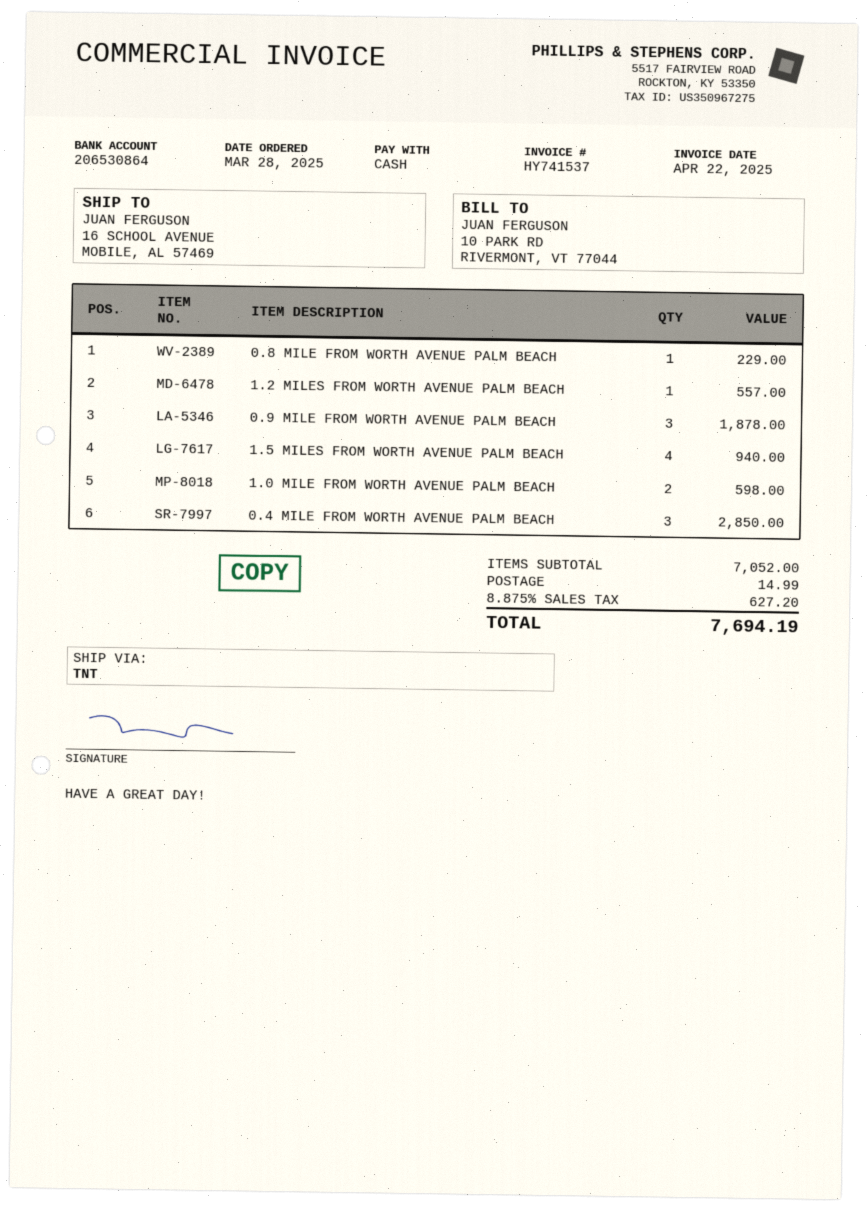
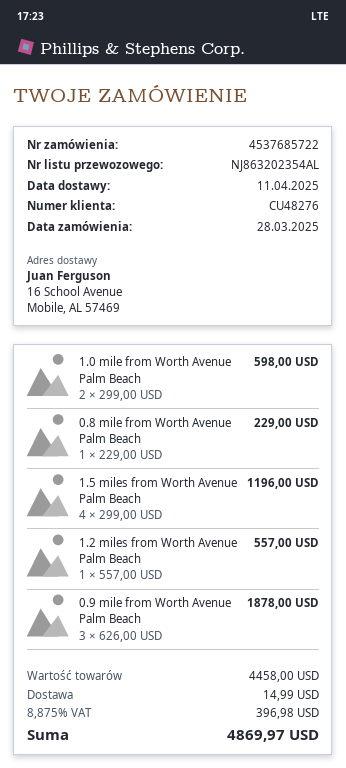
1.5 MILES FROM WORTH AVENUE PALM BEACH: 4 for 940.00 -> 4 for 1196.00
0.4 MILE FROM WORTH AVENUE PALM BEACH: 3 for 2850.00 -> none
subtotal: 7052.00 -> 4458.00
tax: 8.875% = 627.20 -> 8.875% = 396.98
total: 7694.19 -> 4869.97

